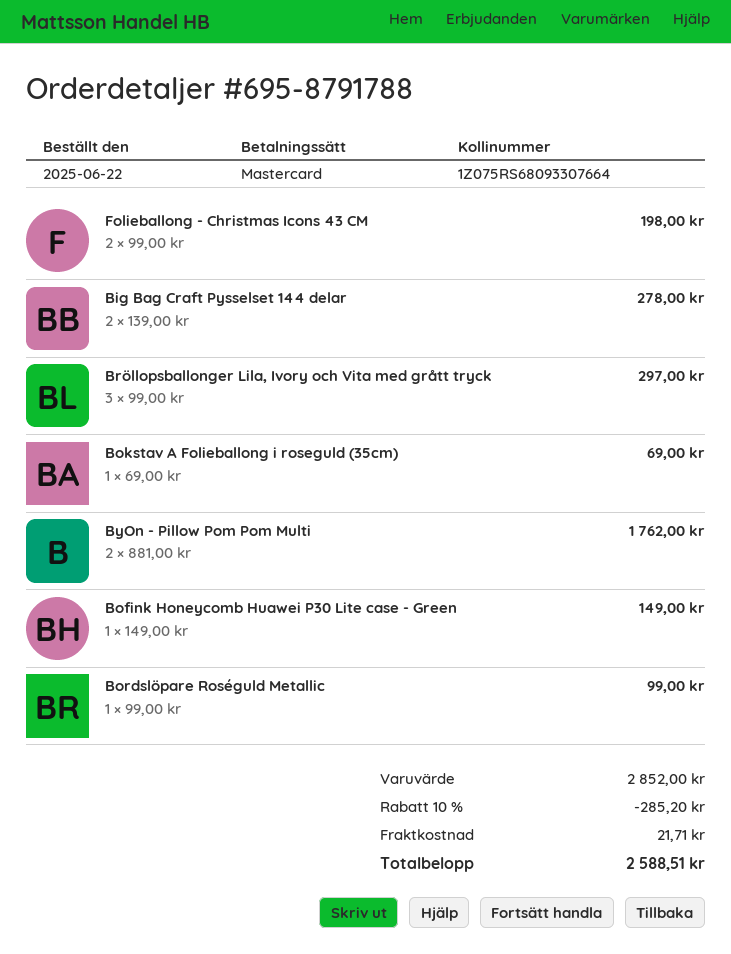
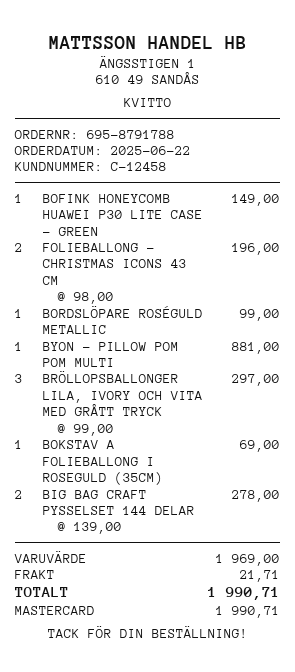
Folieballong - Christmas Icons 43 CM: 2 x 99.00 = 198.00 -> 2 x 98.00 = 196.00
ByOn - Pillow Pom Pom Multi: 2 x 881.00 = 1762.00 -> 1 x 881.00 = 881.00
subtotal: 2852.00 -> 1969.00
discount: 10% = 285.20 -> none
total: 2588.51 -> 1990.71

